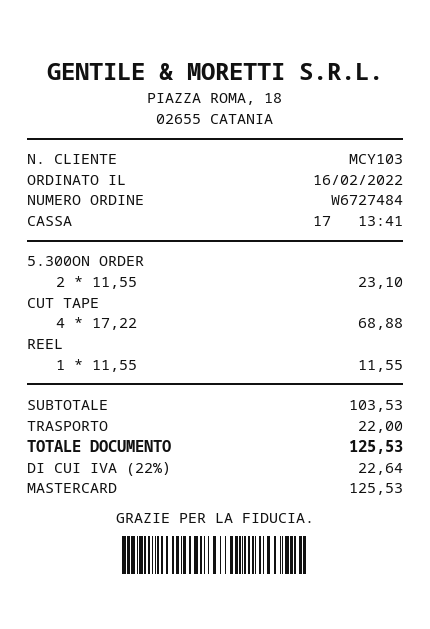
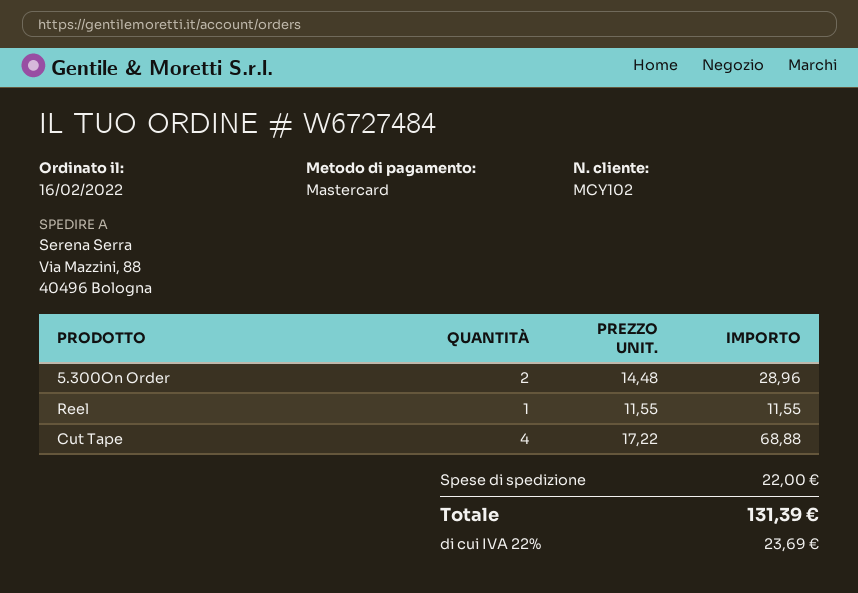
customer number: MCY103 -> MCY102
5.300ON ORDER: 2 x 11.55 = 23.10 -> 2 x 14.48 = 28.96
tax: 22% = 22.64 -> 22% = 23.69
total: 125.53 -> 131.39

